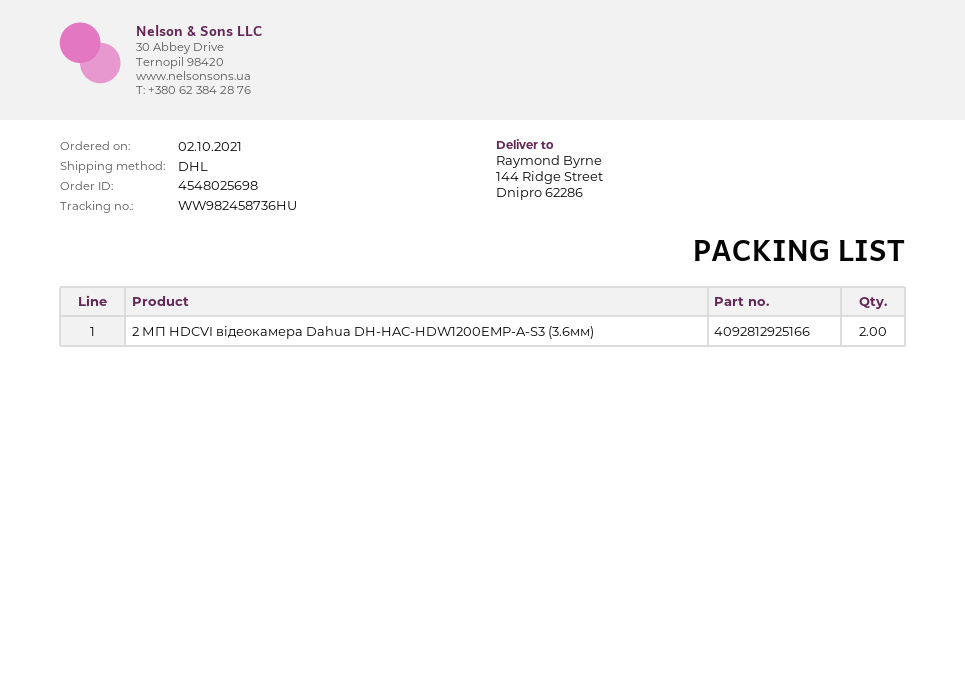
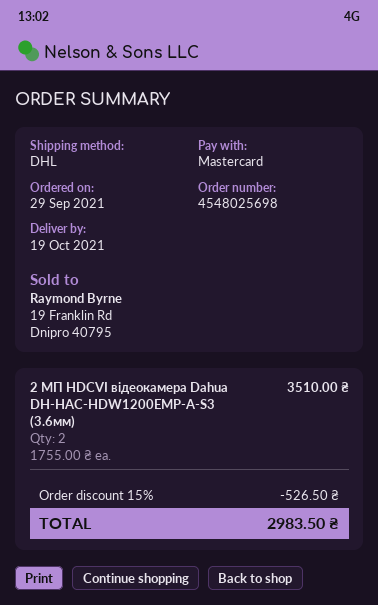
order date: 2021-10-02 -> 2021-09-29

